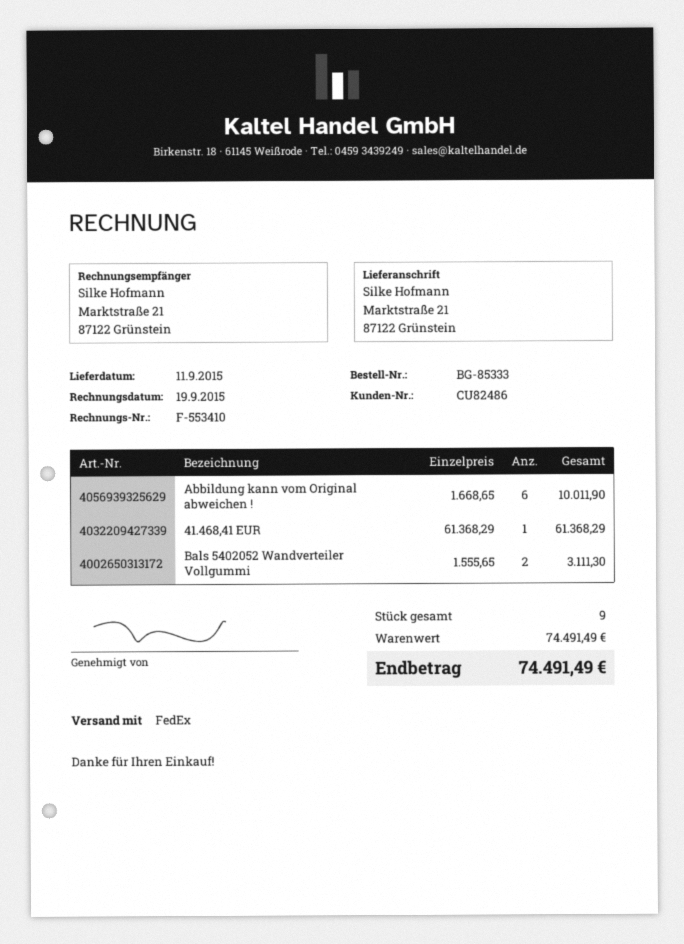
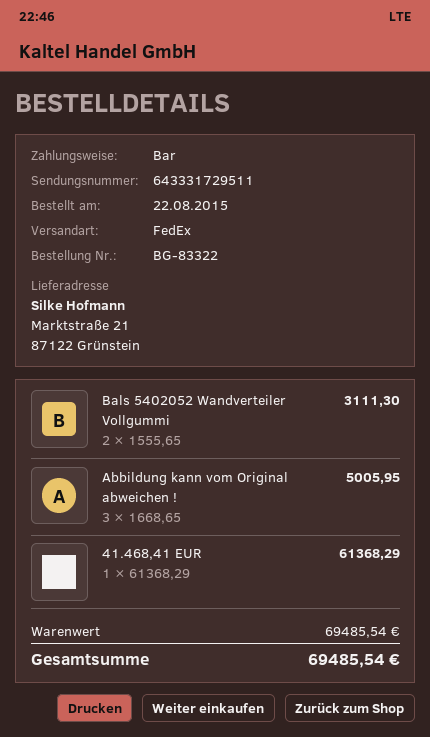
order number: BG-85333 -> BG-83322
Abbildung kann vom Original abweichen !: 6 x 1668.65 = 10011.90 -> 3 x 1668.65 = 5005.95
subtotal: 74491.49 -> 69485.54
total: 74491.49 -> 69485.54

